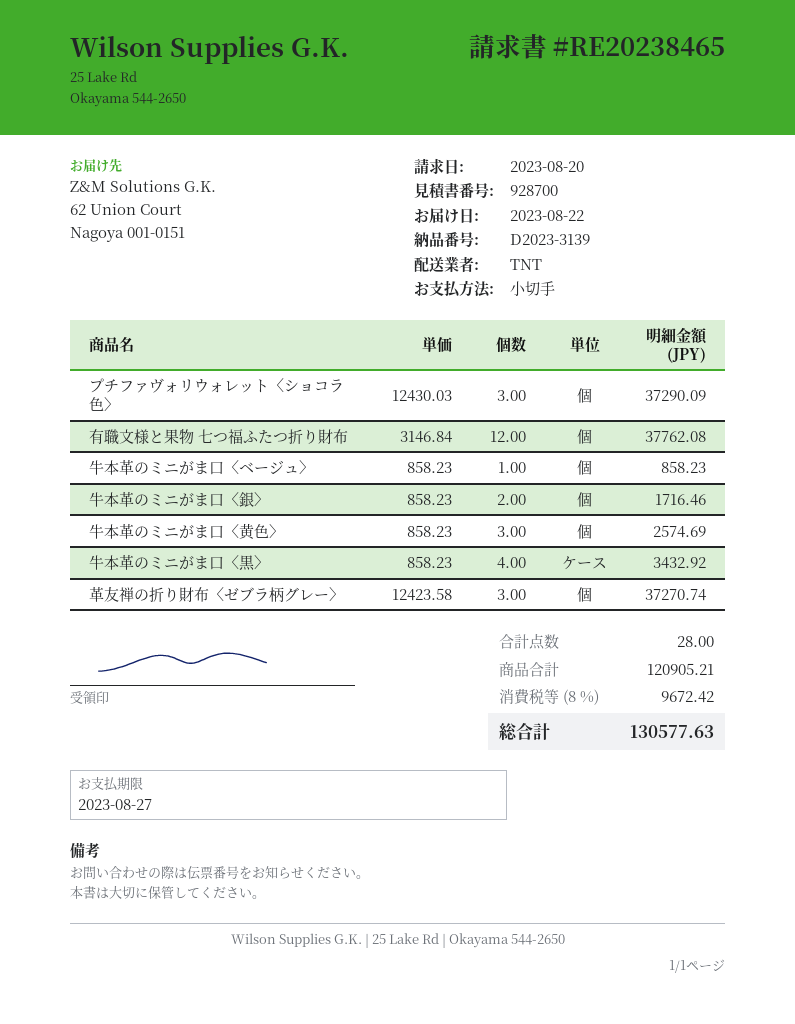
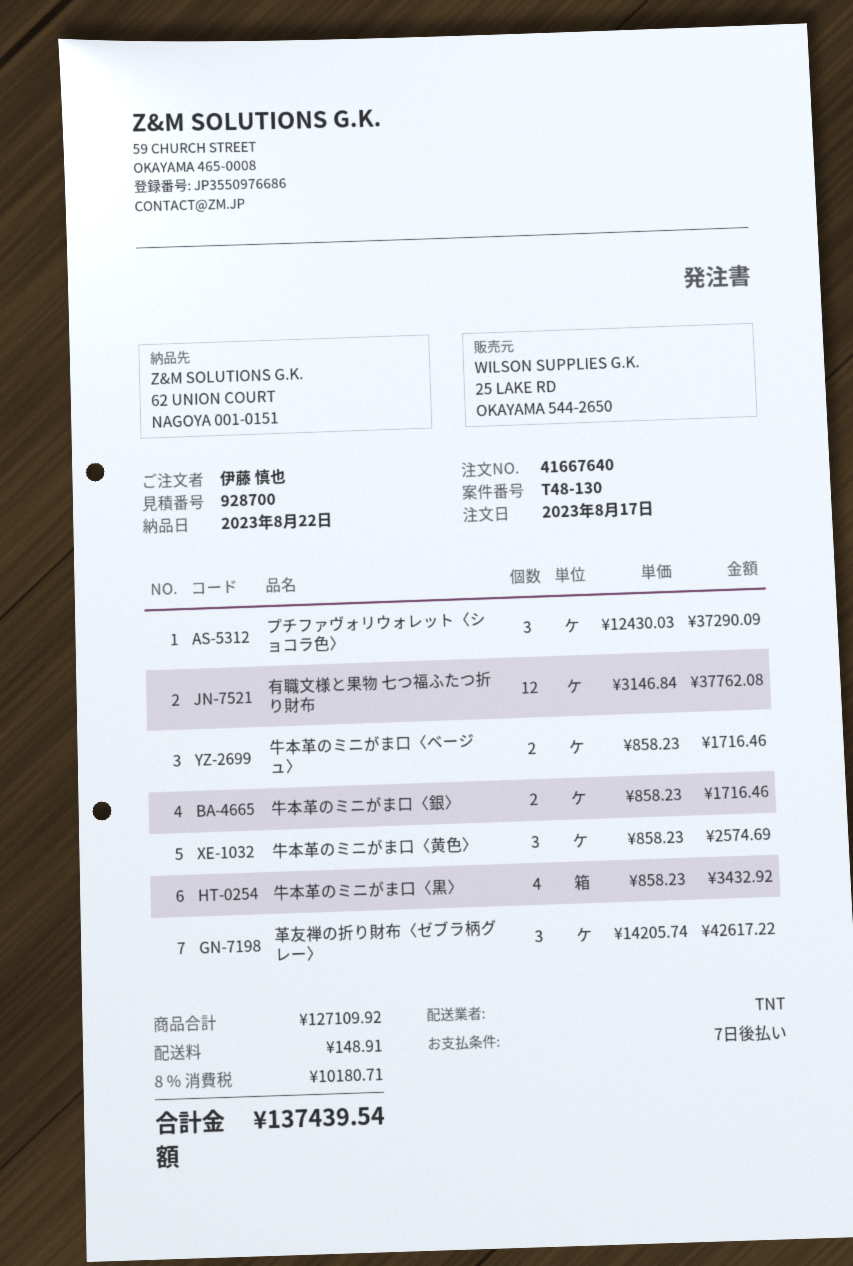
牛本革のミニがま口〈ベージュ〉: 1 x 858.23 = 858.23 -> 2 x 858.23 = 1716.46
革友禅の折り財布〈ゼブラ柄グレー〉: 3 x 12423.58 = 37270.74 -> 3 x 14205.74 = 42617.22
subtotal: 120905.21 -> 127109.92
shipping: none -> 148.91
tax: 8% = 9672.42 -> 8% = 10180.71
total: 130577.63 -> 137439.54

